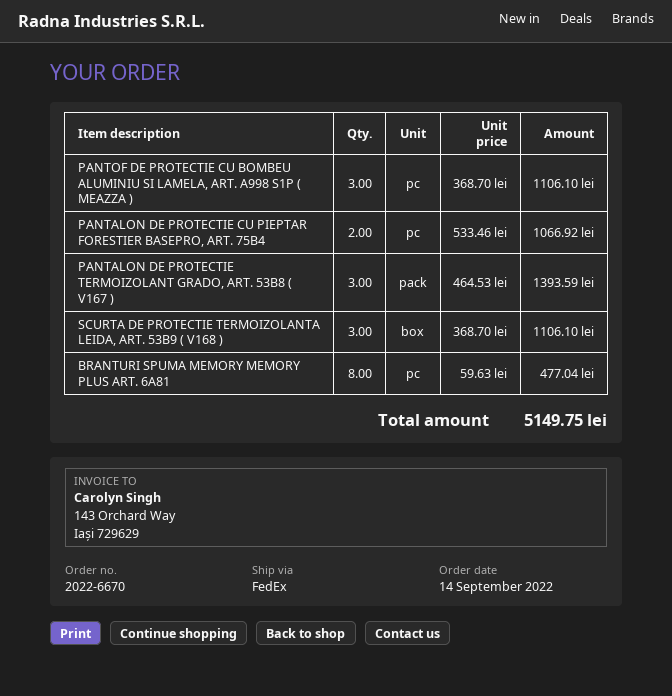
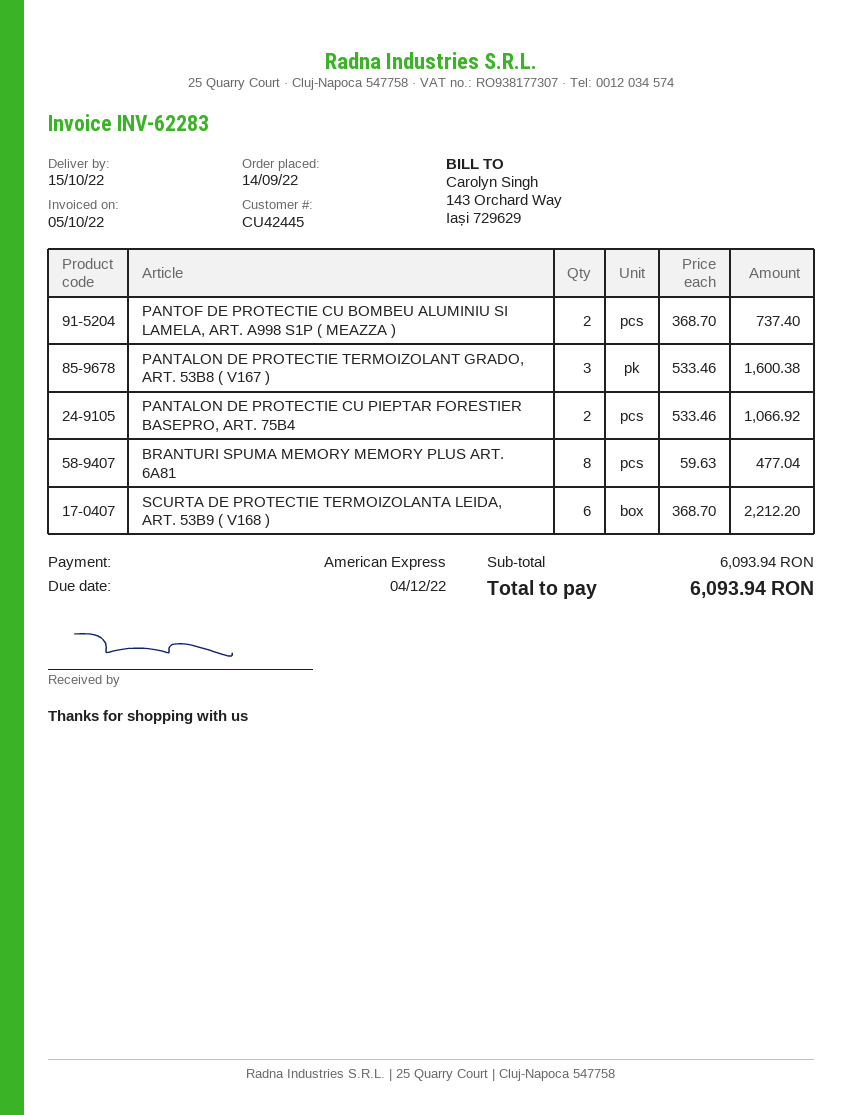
PANTOF DE PROTECTIE CU BOMBEU ALUMINIU SI LAMELA, ART. A998 S1P ( MEAZZA ): 3 x 368.70 = 1106.10 -> 2 x 368.70 = 737.40
PANTALON DE PROTECTIE TERMOIZOLANT GRADO, ART. 53B8 ( V167 ): 3 x 464.53 = 1393.59 -> 3 x 533.46 = 1600.38
SCURTA DE PROTECTIE TERMOIZOLANTA LEIDA, ART. 53B9 ( V168 ): 3 x 368.70 = 1106.10 -> 6 x 368.70 = 2212.20
total: 5149.75 -> 6093.94

